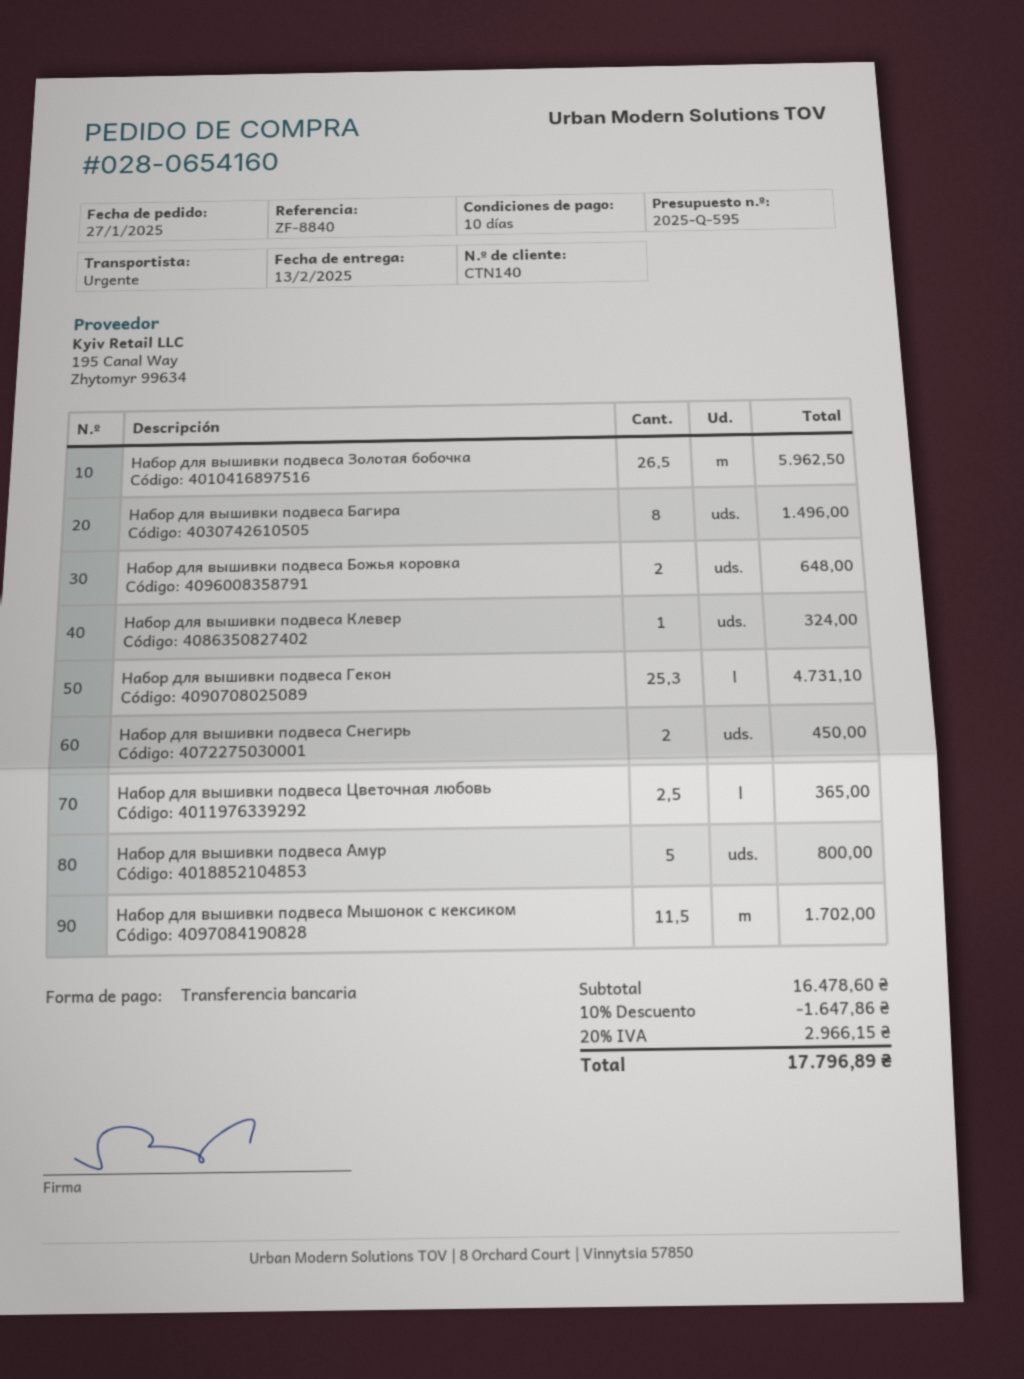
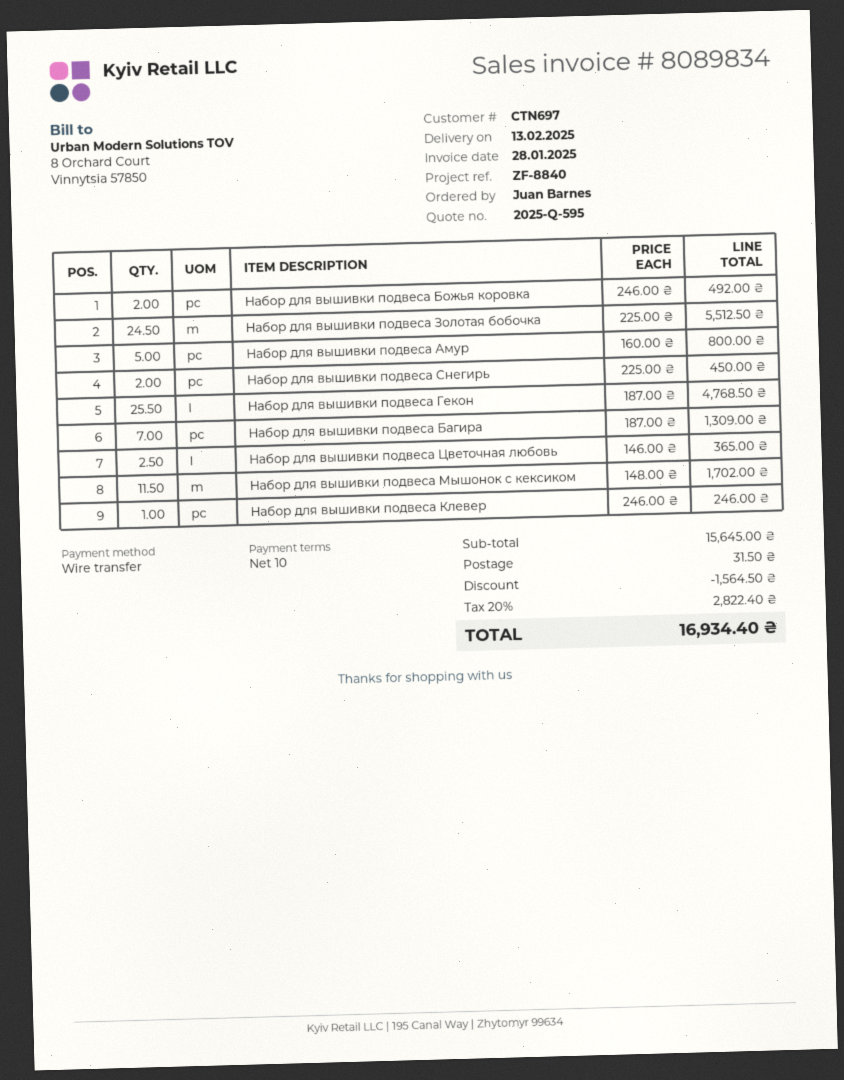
customer number: CTN140 -> CTN697
Набор для вышивки подвеса Золотая бобочка: 26.5 for 5962.50 -> 24.5 for 5512.50
Набор для вышивки подвеса Багира: 8 for 1496.00 -> 7 for 1309.00
Набор для вышивки подвеса Божья коровка: 2 for 648.00 -> 2 for 492.00
Набор для вышивки подвеса Клевер: 1 for 324.00 -> 1 for 246.00
Набор для вышивки подвеса Гекон: 25.3 for 4731.10 -> 25.5 for 4768.50
subtotal: 16478.60 -> 15645.00
discount: 1647.86 -> 1564.50
shipping: none -> 31.50
tax: 20% = 2966.15 -> 20% = 2822.40
total: 17796.89 -> 16934.40

